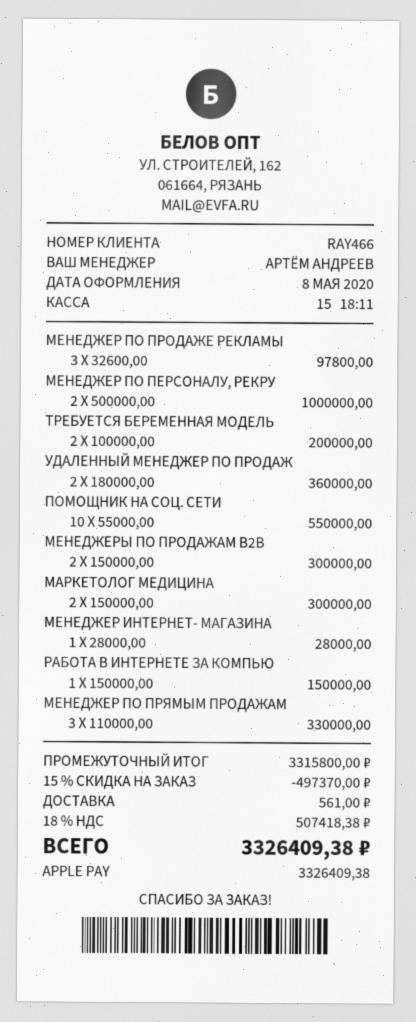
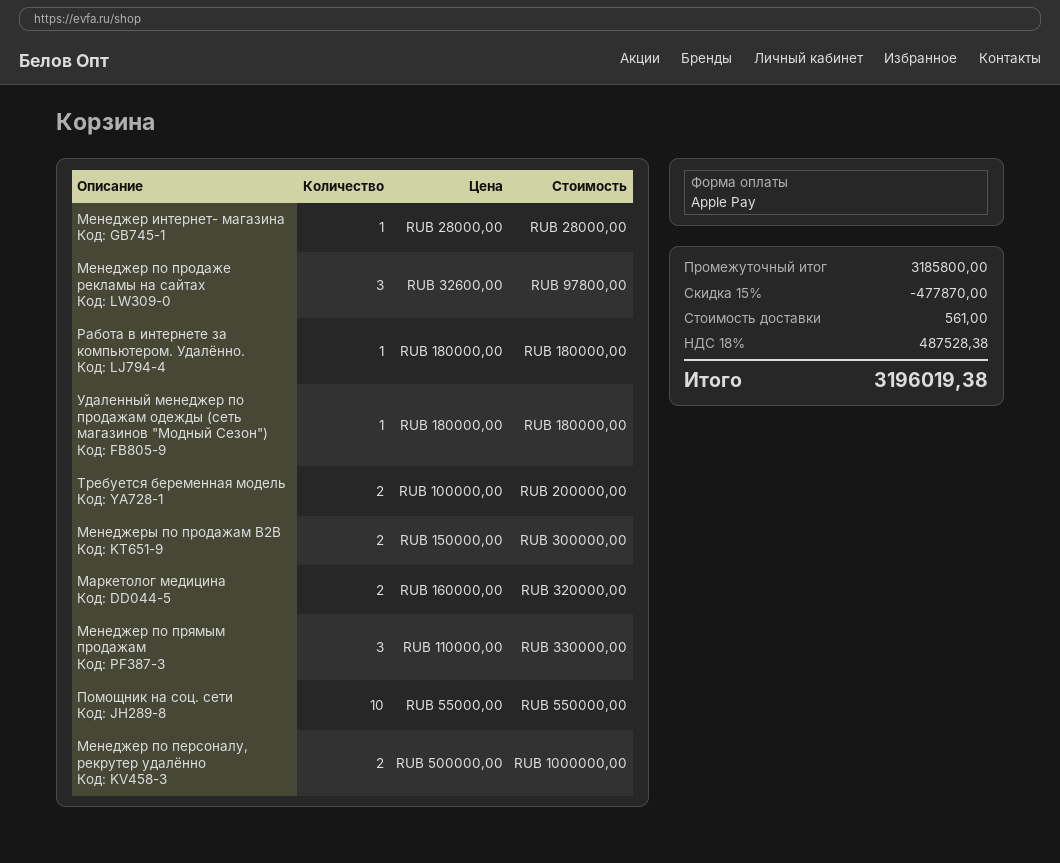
УДАЛЕННЫЙ МЕНЕДЖЕР ПО ПРОДАЖ: 2 x 180000.00 = 360000.00 -> 1 x 180000.00 = 180000.00
МАРКЕТОЛОГ МЕДИЦИНА: 2 x 150000.00 = 300000.00 -> 2 x 160000.00 = 320000.00
РАБОТА В ИНТЕРНЕТЕ ЗА КОМПЬЮ: 1 x 150000.00 = 150000.00 -> 1 x 180000.00 = 180000.00
subtotal: 3315800.00 -> 3185800.00
discount: 15% = 497370.00 -> 15% = 477870.00
tax: 18% = 507418.38 -> 18% = 487528.38
total: 3326409.38 -> 3196019.38

